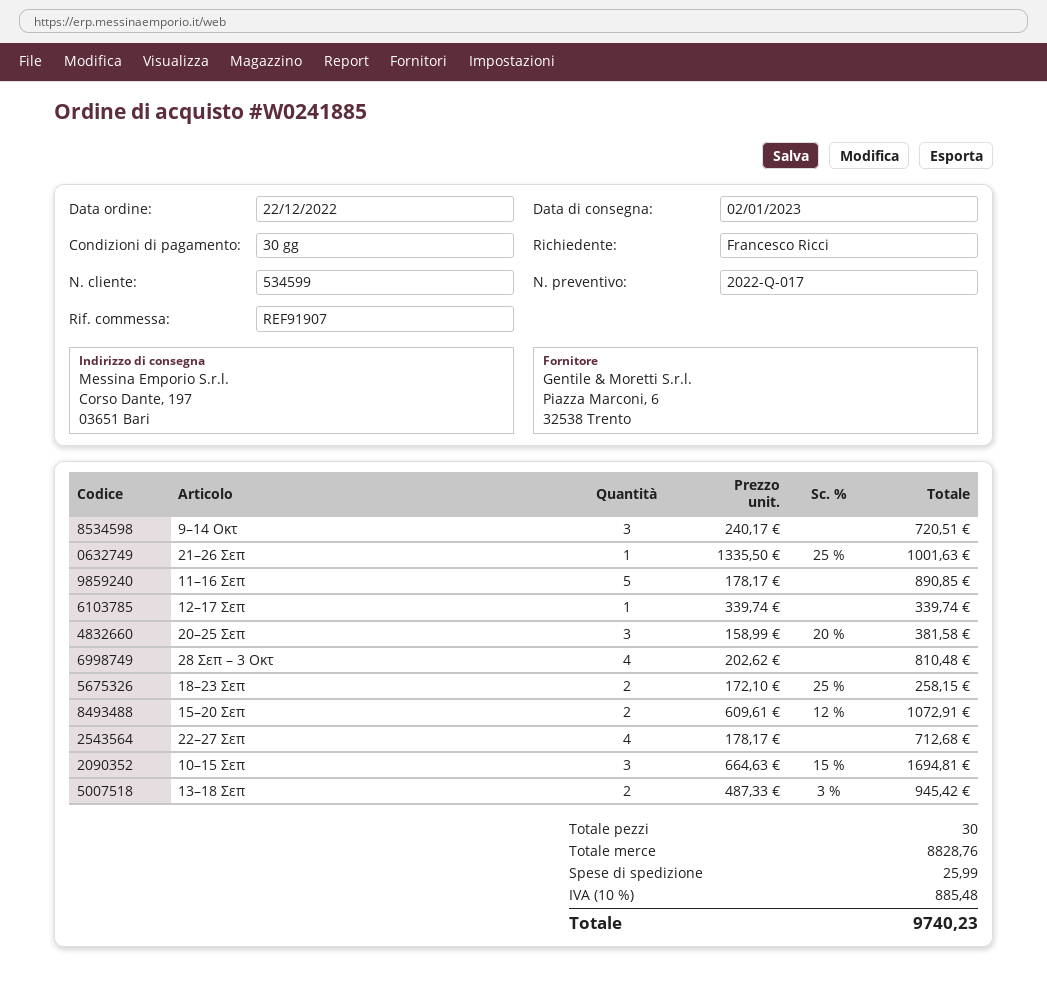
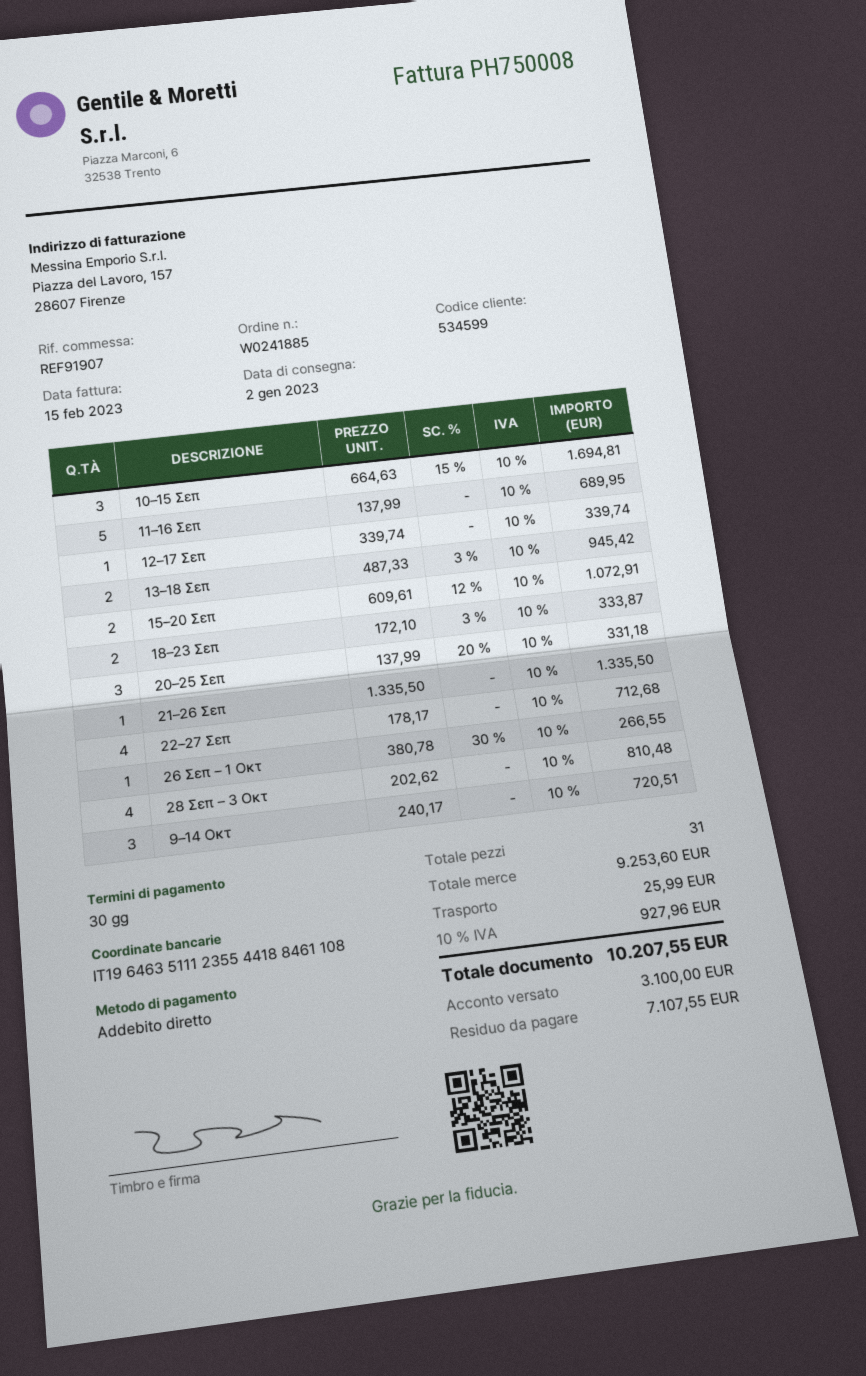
21–26 Σεπ: 1 x 1335.50 - 25% = 1001.63 -> 1 x 1335.50 = 1335.50
11–16 Σεπ: 5 x 178.17 = 890.85 -> 5 x 137.99 = 689.95
20–25 Σεπ: 3 x 158.99 - 20% = 381.58 -> 3 x 137.99 - 20% = 331.18
18–23 Σεπ: 2 x 172.10 - 25% = 258.15 -> 2 x 172.10 - 3% = 333.87
26 Σεπ – 1 Οκτ: none -> 1 x 380.78 - 30% = 266.55
total quantity: 30 -> 31
subtotal: 8828.76 -> 9253.60
tax: 10% = 885.48 -> 10% = 927.96
total: 9740.23 -> 10207.55

